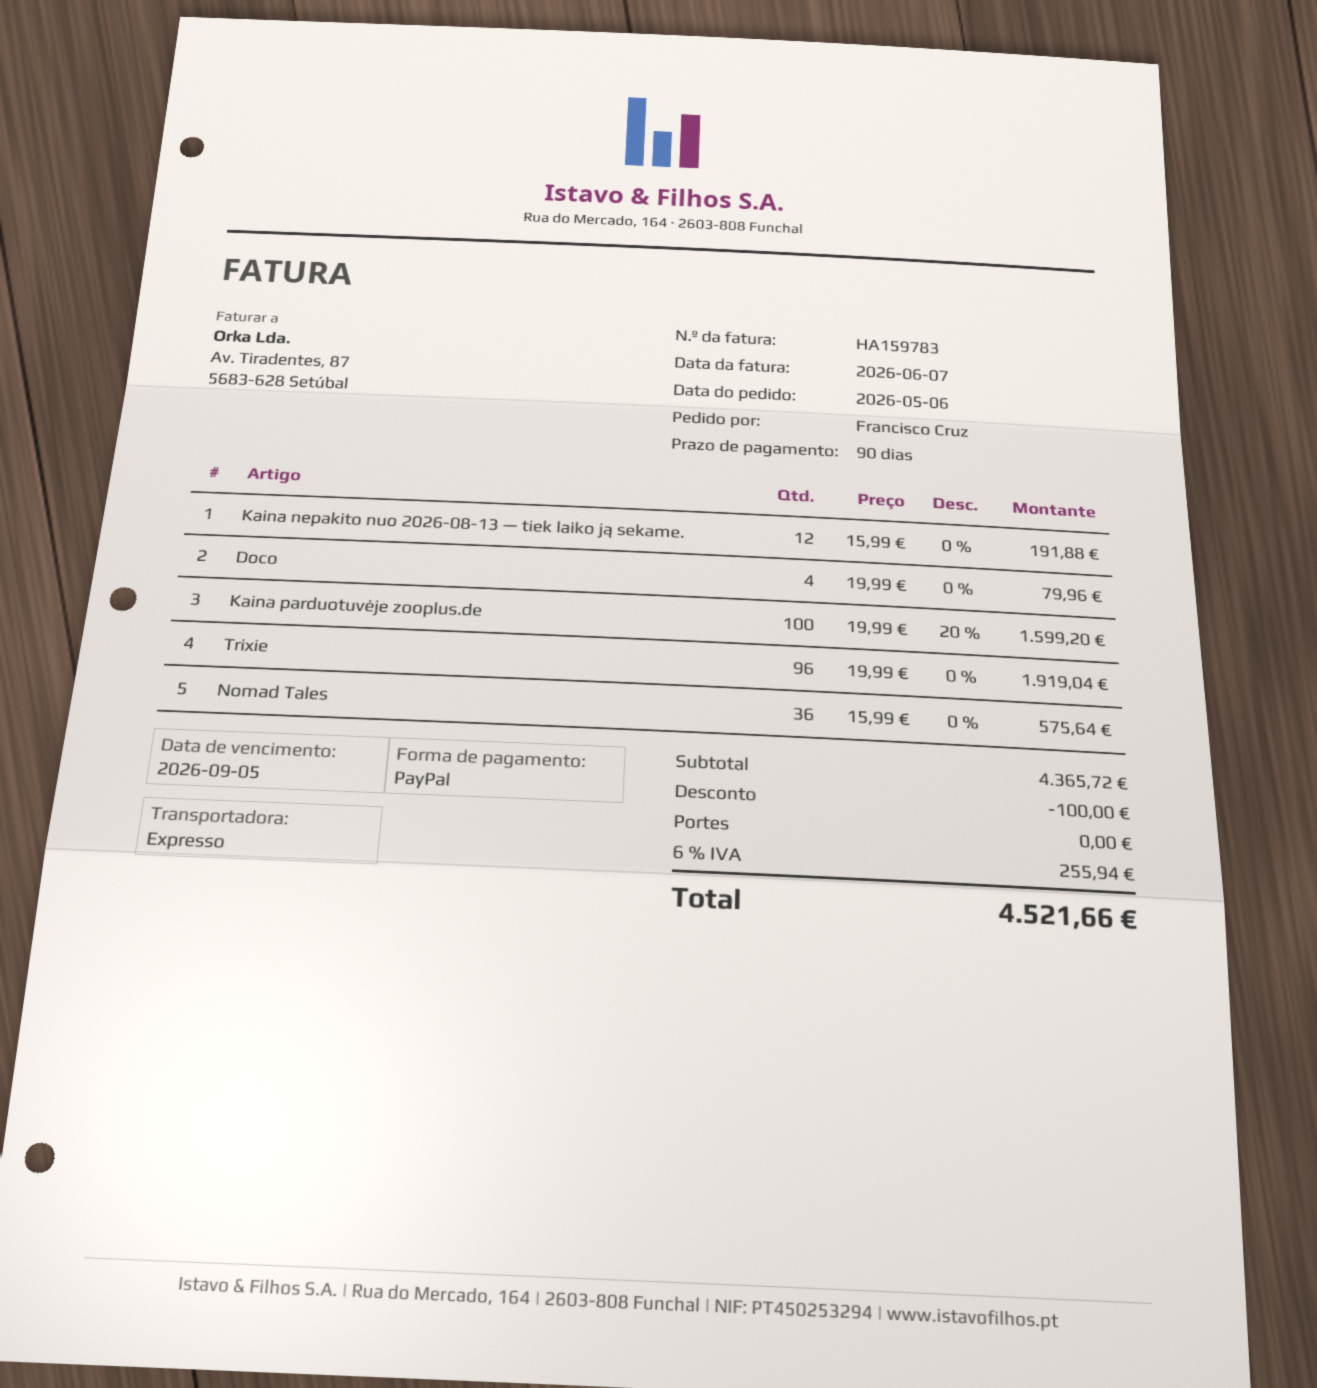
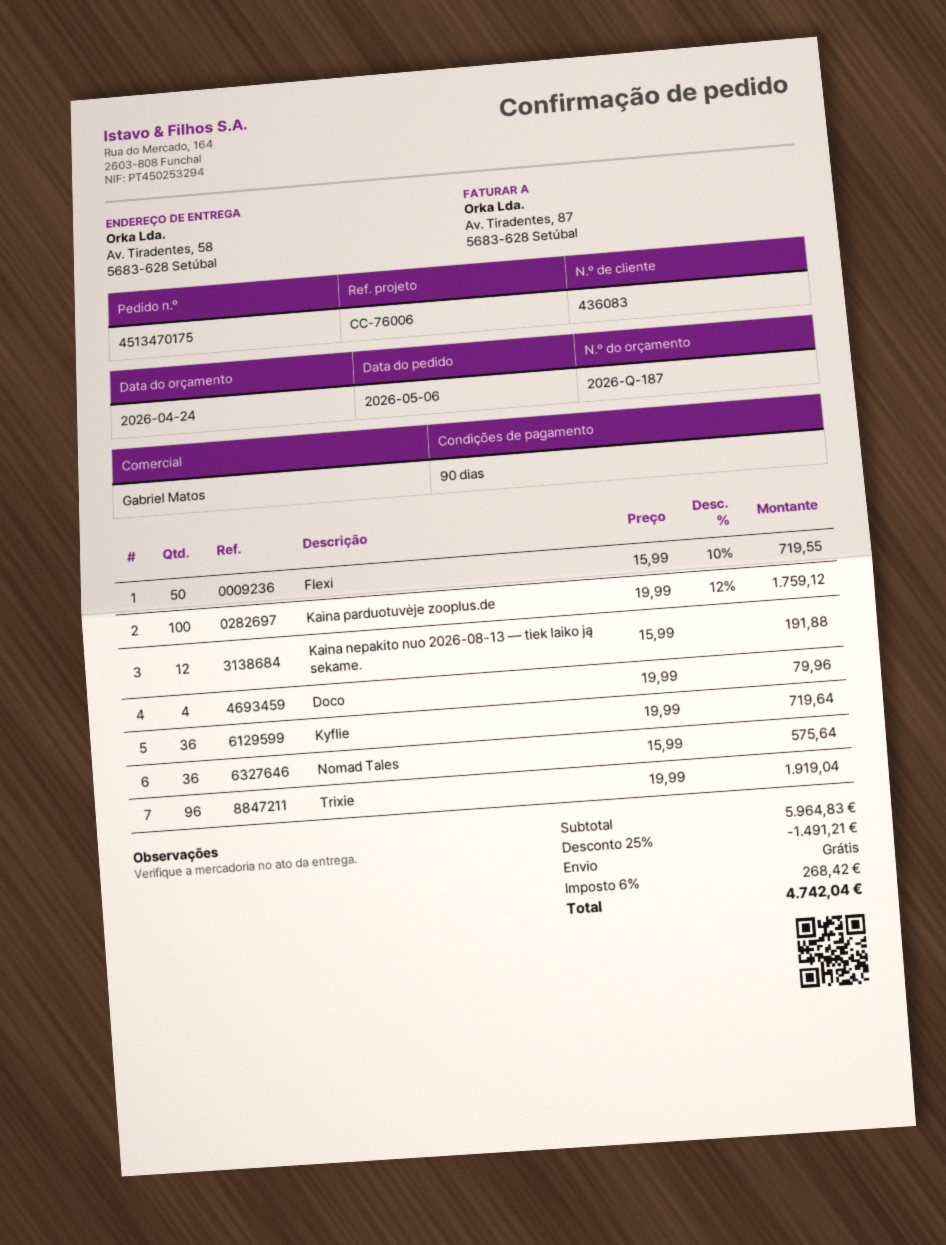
Kaina parduotuvėje zooplus.de: 100 x 19.99 - 20% = 1599.20 -> 100 x 19.99 - 12% = 1759.12
Flexi: none -> 50 x 15.99 - 10% = 719.55
Kyflie: none -> 36 x 19.99 = 719.64
subtotal: 4365.72 -> 5964.83
discount: 100.00 -> 1491.21
tax: 6% = 255.94 -> 6% = 268.42
total: 4521.66 -> 4742.04

